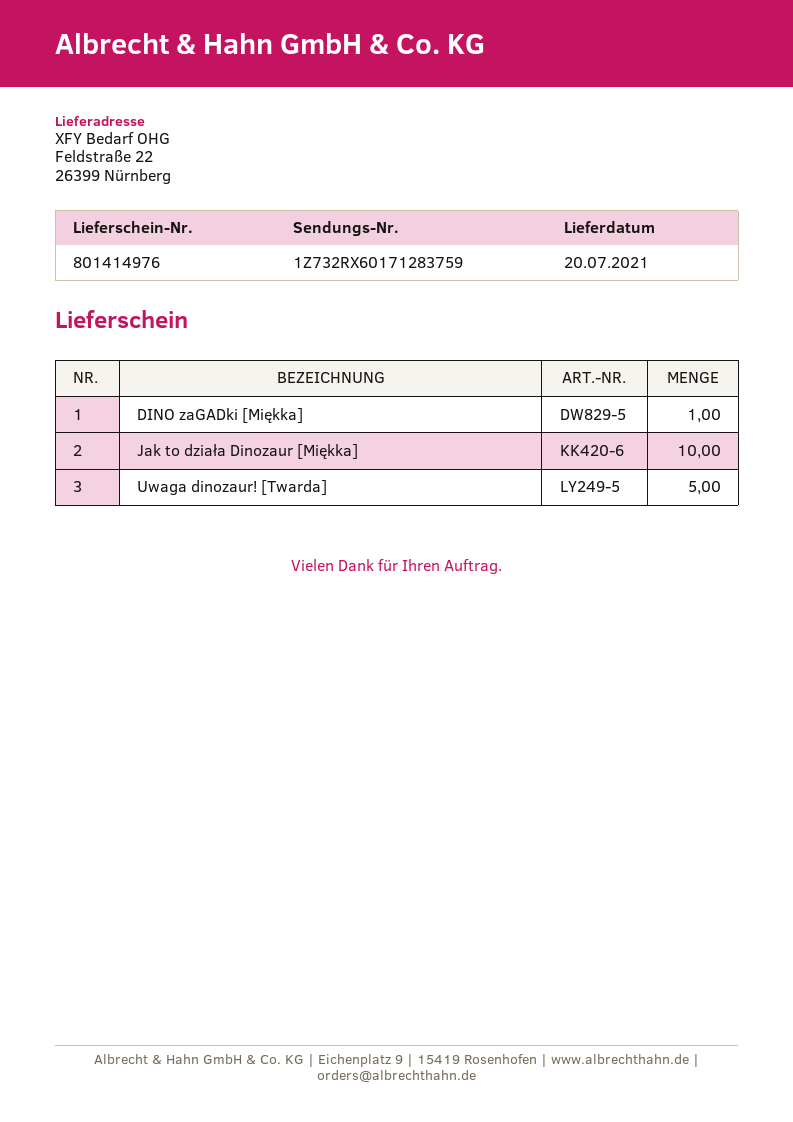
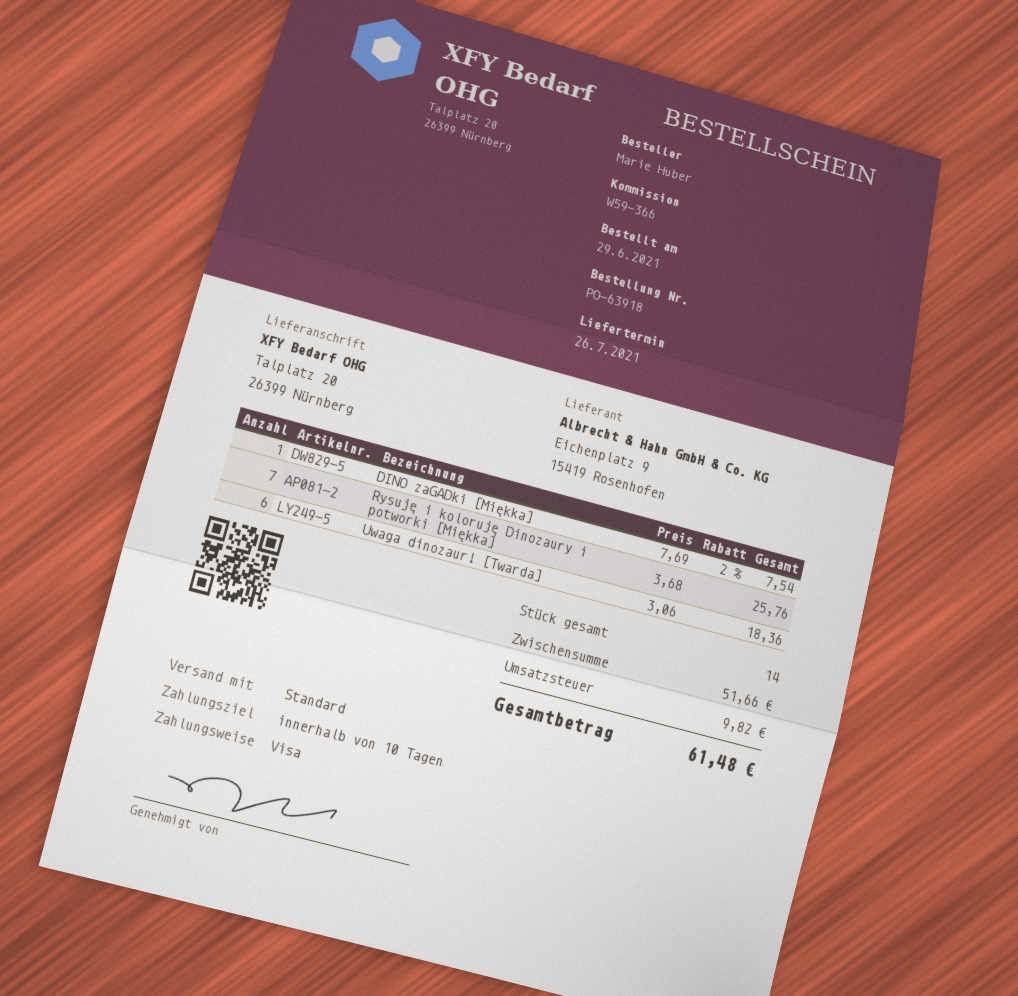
delivery date: 2021-07-20 -> 2021-07-26
ship to: Feldstraße 22, 26399 Nürnberg -> Talplatz 20, 26399 Nürnberg
Jak to działa Dinozaur [Miękka]: 10 -> none
Uwaga dinozaur! [Twarda]: 5 -> 6
Rysuję i koloruję Dinozaury i potworki [Miękka]: none -> 7

